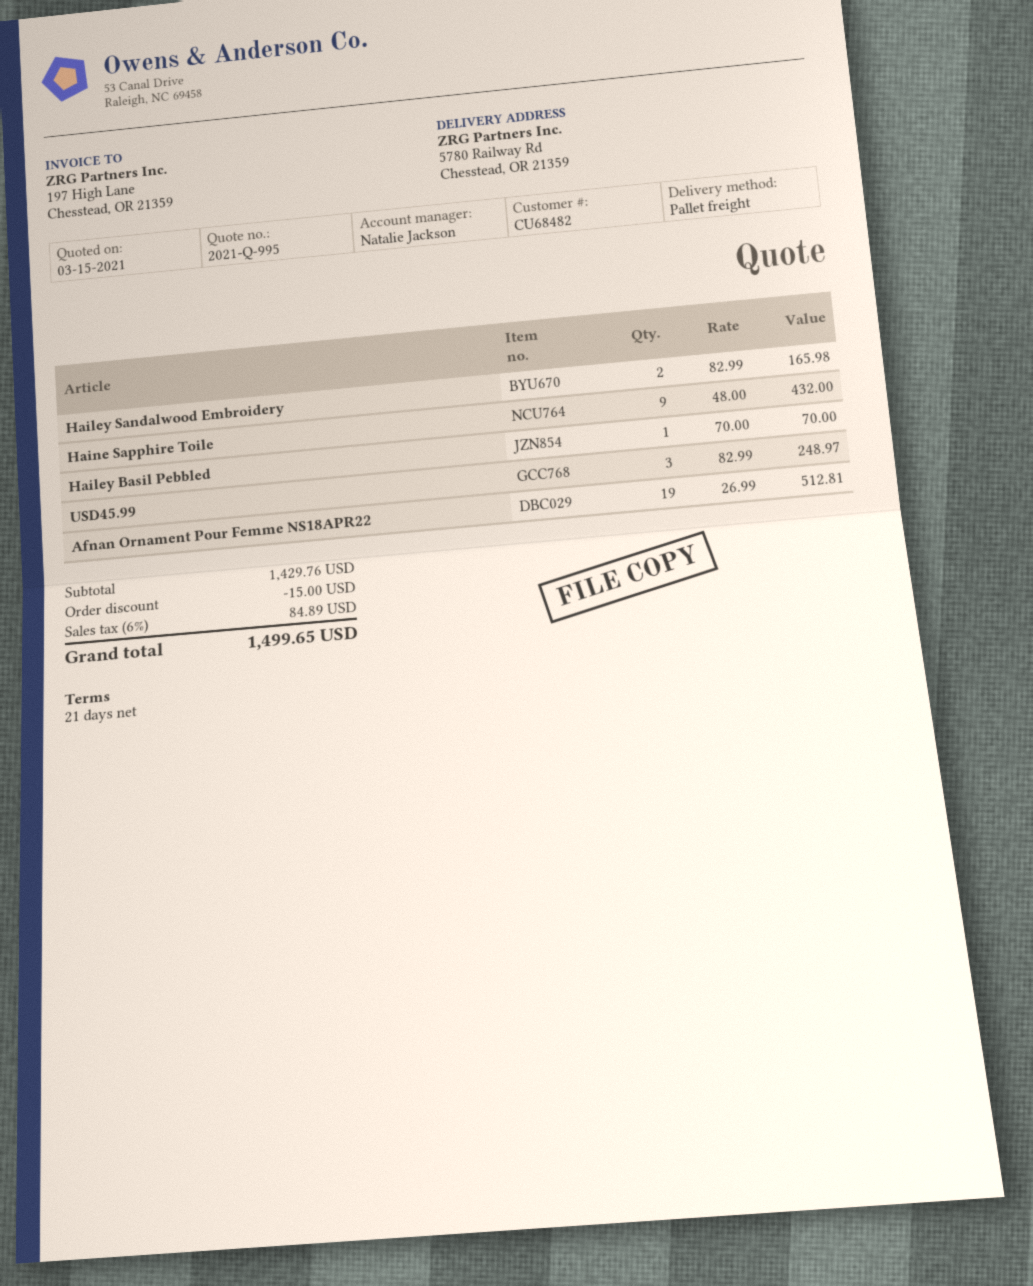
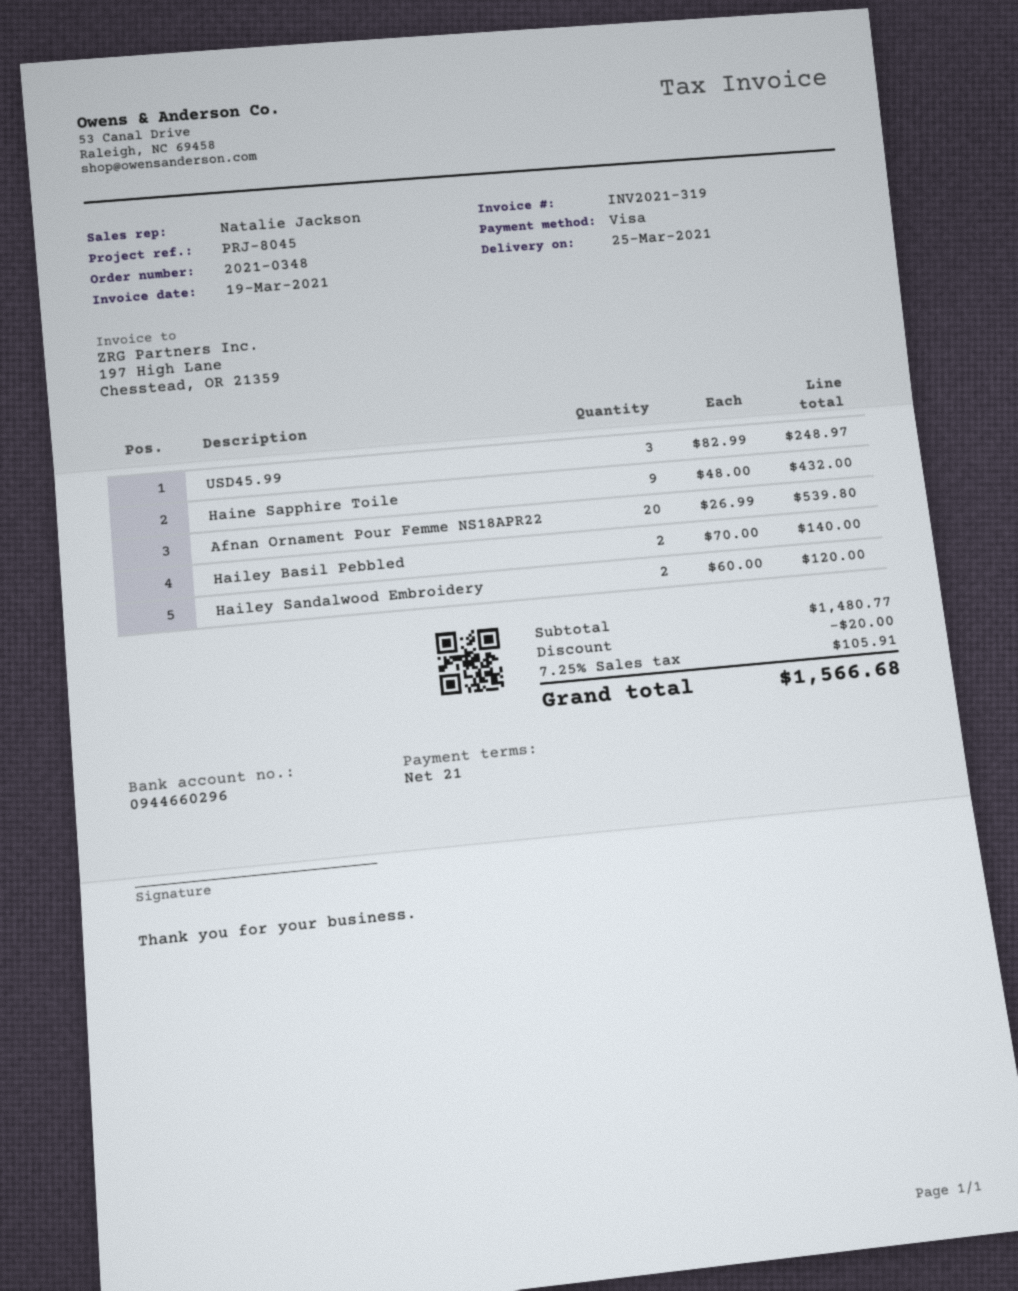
Hailey Sandalwood Embroidery: 2 x 82.99 = 165.98 -> 2 x 60.00 = 120.00
Hailey Basil Pebbled: 1 x 70.00 = 70.00 -> 2 x 70.00 = 140.00
Afnan Ornament Pour Femme NS18APR22: 19 x 26.99 = 512.81 -> 20 x 26.99 = 539.80
subtotal: 1429.76 -> 1480.77
discount: 15.00 -> 20.00
tax: 6% = 84.89 -> 7.25% = 105.91
total: 1499.65 -> 1566.68

